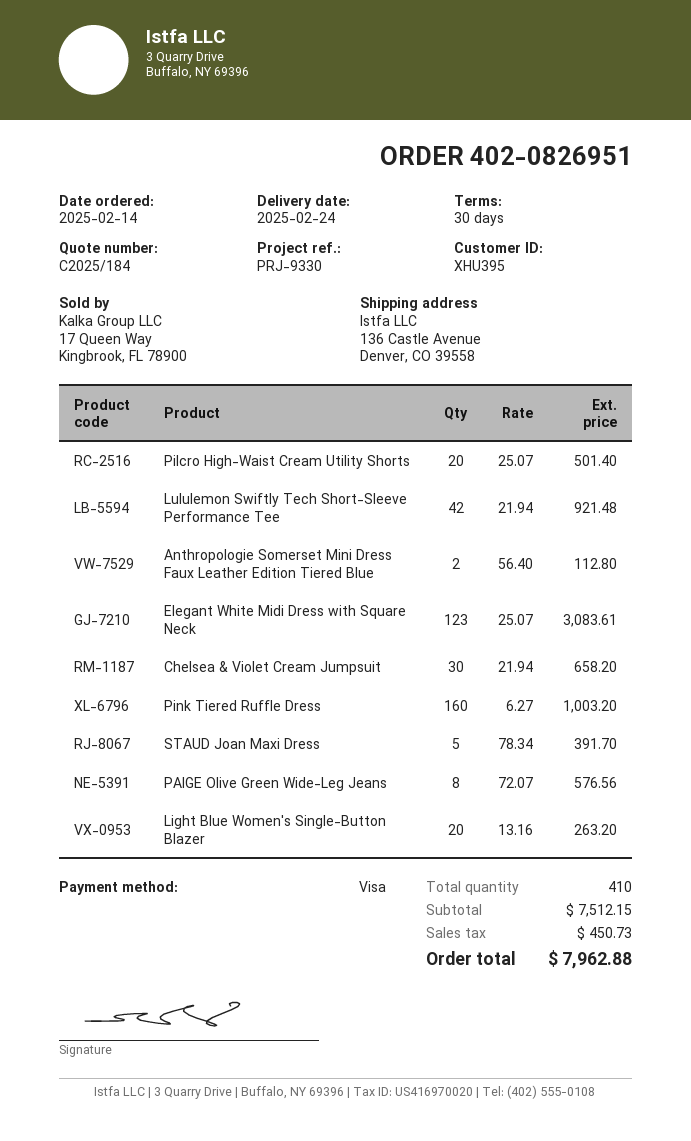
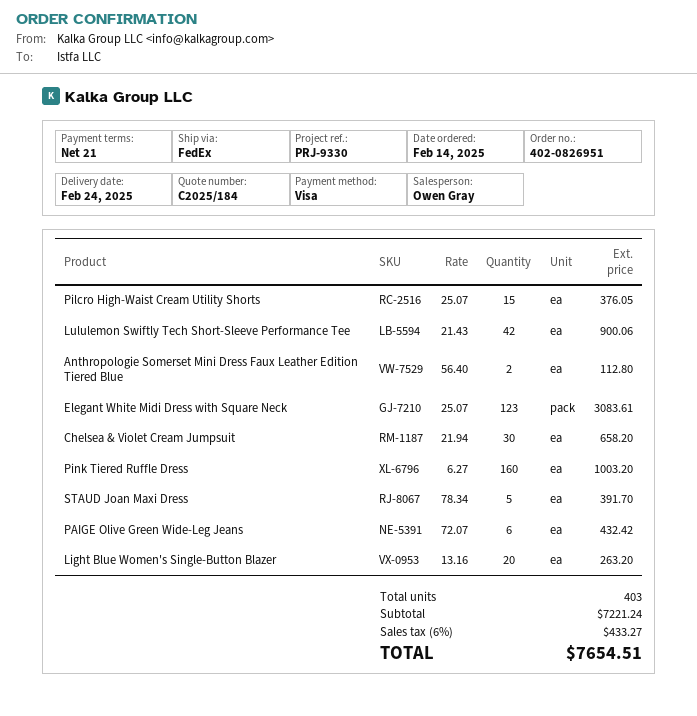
payment terms: 30 days -> 21 days
Pilcro High-Waist Cream Utility Shorts: 20 x 25.07 = 501.40 -> 15 x 25.07 = 376.05
Lululemon Swiftly Tech Short-Sleeve Performance Tee: 42 x 21.94 = 921.48 -> 42 x 21.43 = 900.06
PAIGE Olive Green Wide-Leg Jeans: 8 x 72.07 = 576.56 -> 6 x 72.07 = 432.42
total quantity: 410 -> 403
subtotal: 7512.15 -> 7221.24
tax: 450.73 -> 433.27
total: 7962.88 -> 7654.51

